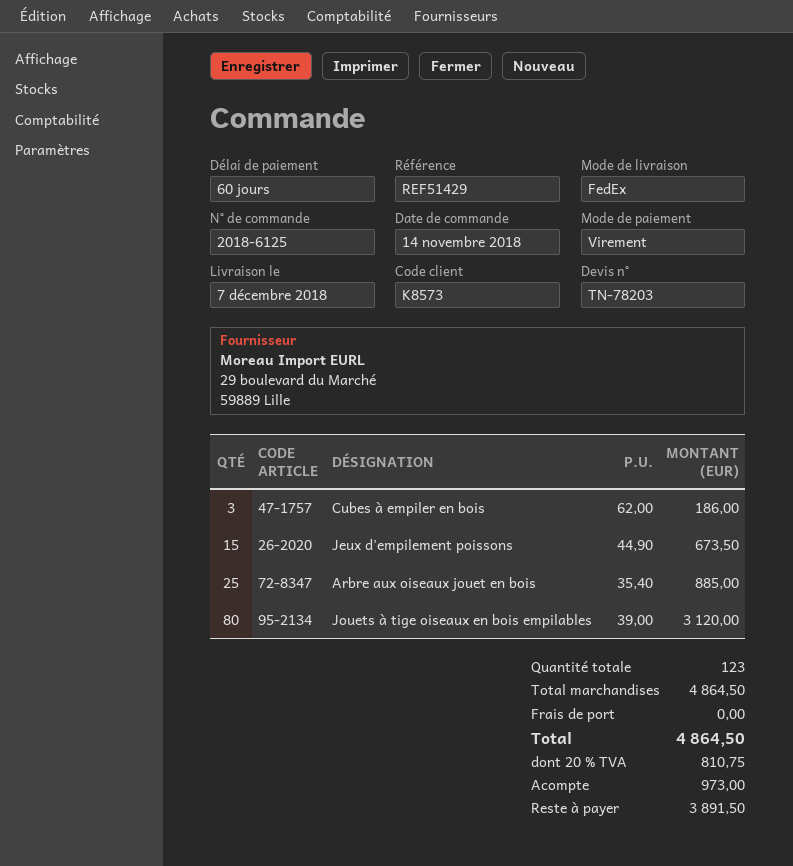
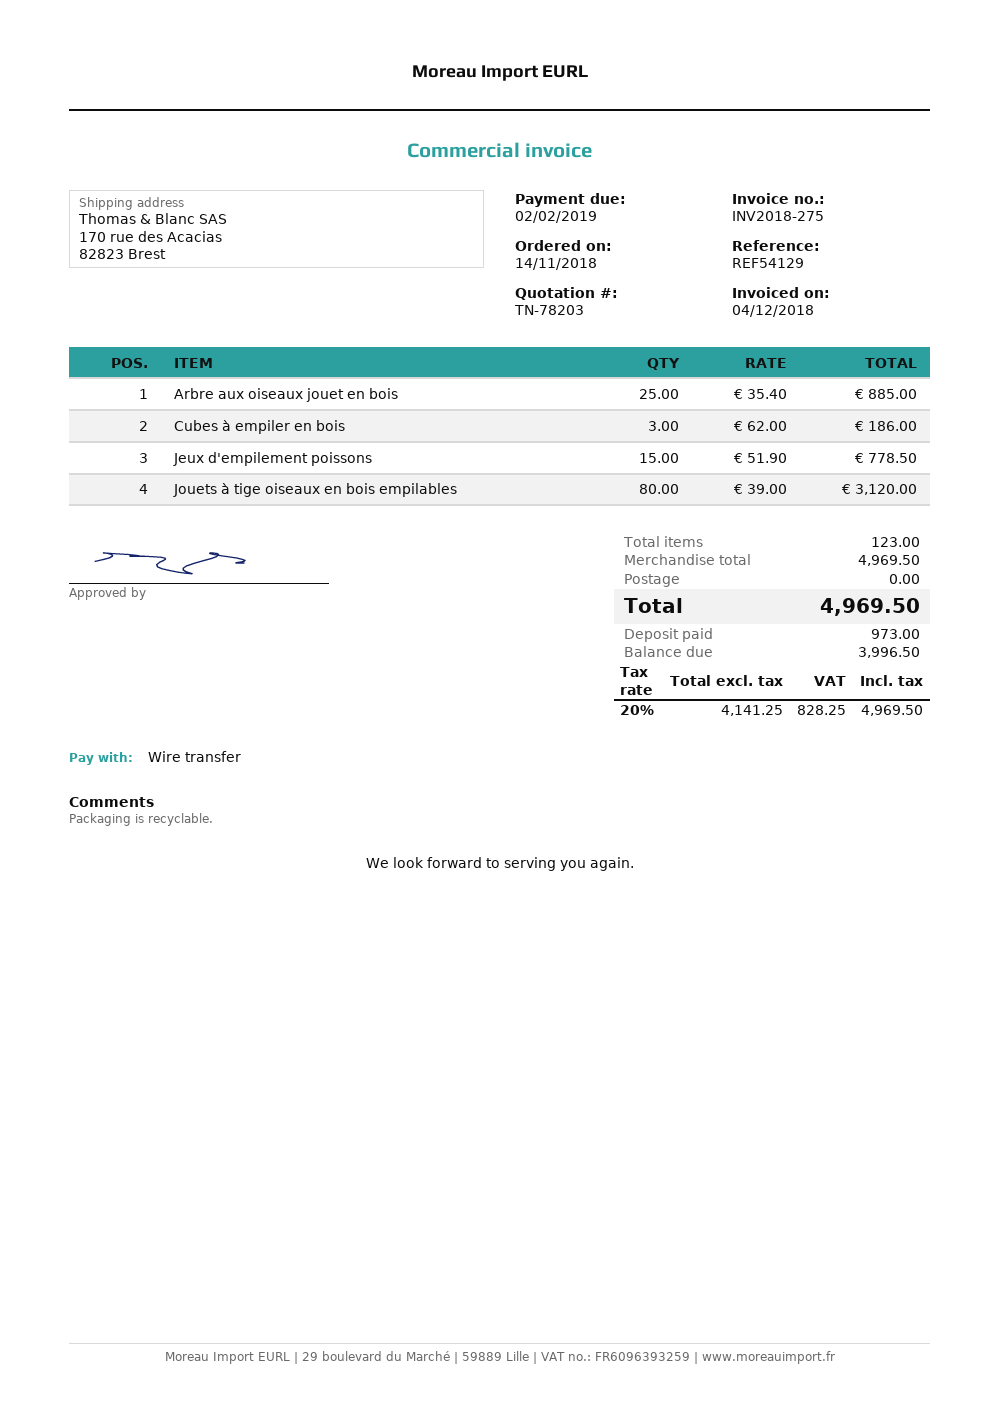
reference: REF51429 -> REF54129
Jeux d'empilement poissons: 15 x 44.90 = 673.50 -> 15 x 51.90 = 778.50
subtotal: 4864.50 -> 4969.50
tax: 20% = 810.75 -> 20% = 828.25
total: 4864.50 -> 4969.50
balance: 3891.50 -> 3996.50

